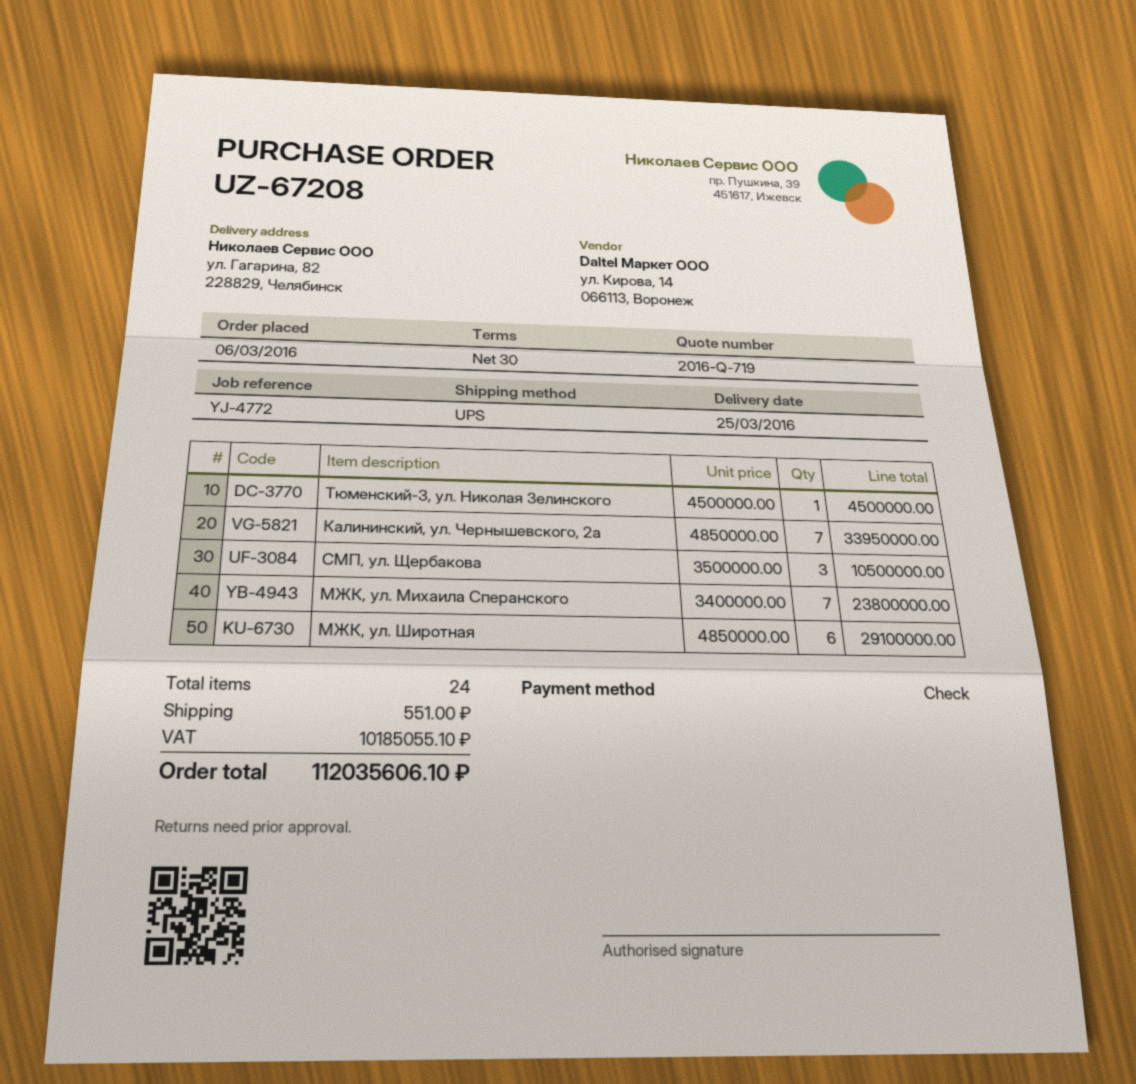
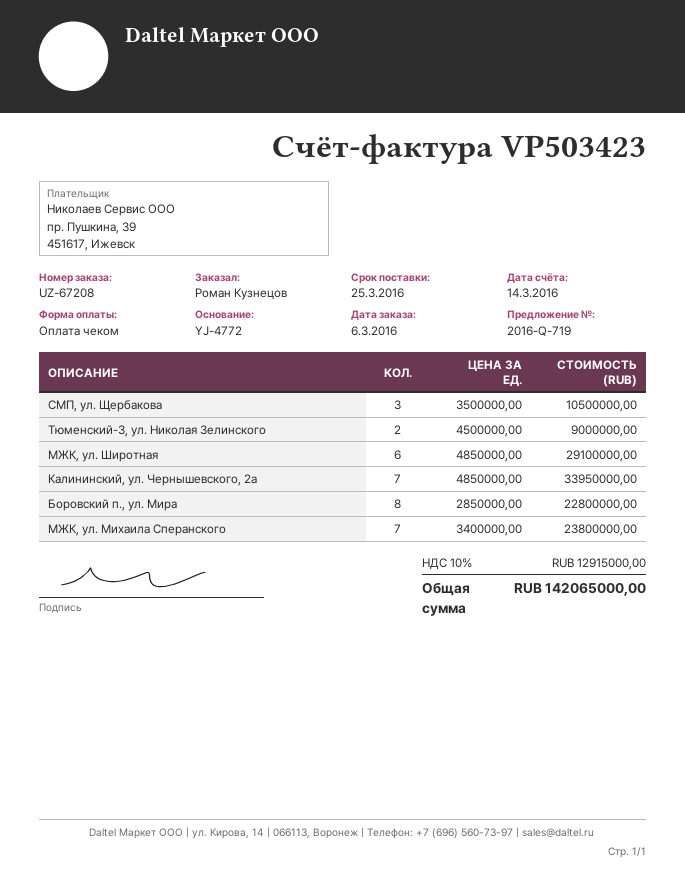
Тюменский-3, ул. Николая Зелинского: 1 x 4500000.00 = 4500000.00 -> 2 x 4500000.00 = 9000000.00
Боровский п., ул. Мира: none -> 8 x 2850000.00 = 22800000.00
shipping: 551.00 -> none
tax: 10185055.10 -> 12915000.00
total: 112035606.10 -> 142065000.00

